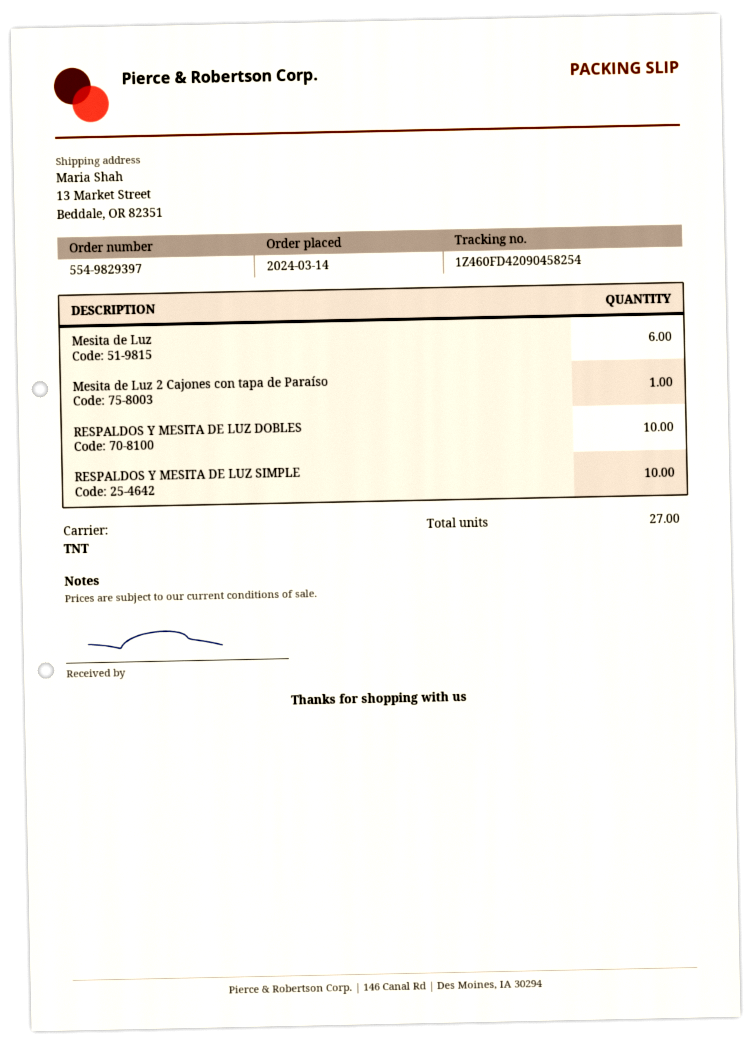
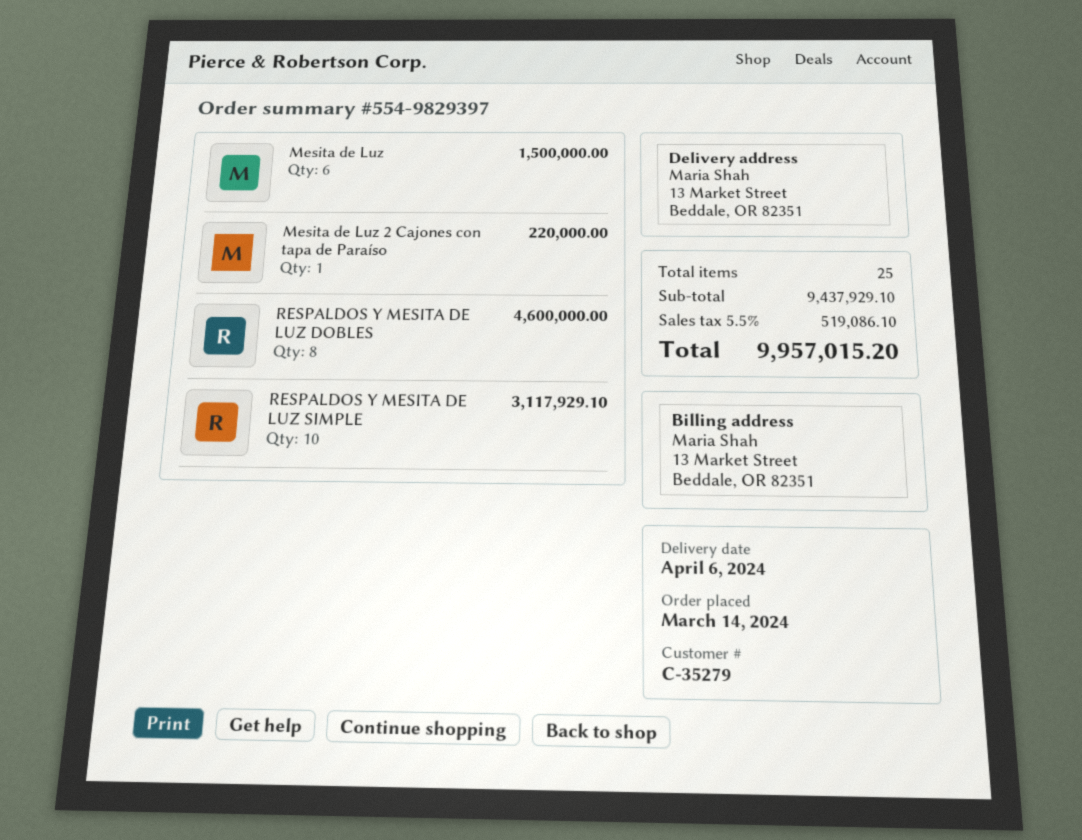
RESPALDOS Y MESITA DE LUZ DOBLES: 10 -> 8
total quantity: 27 -> 25

